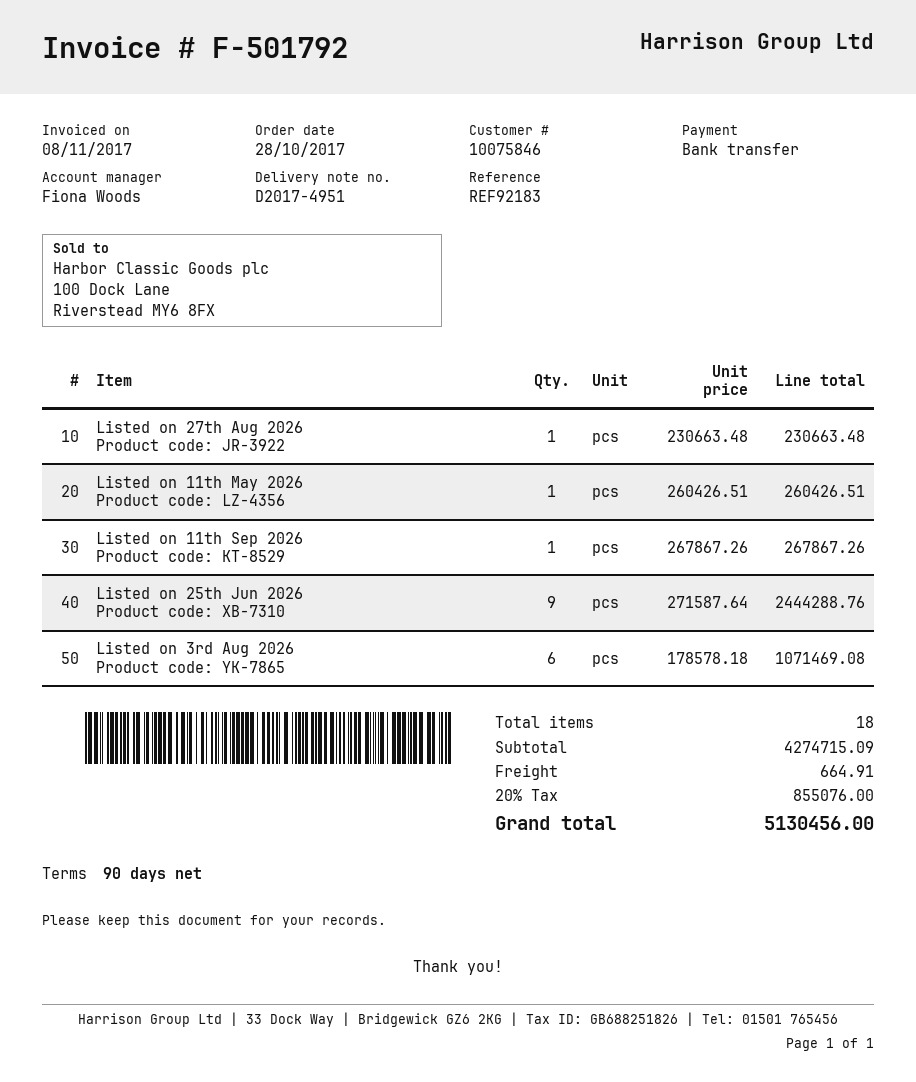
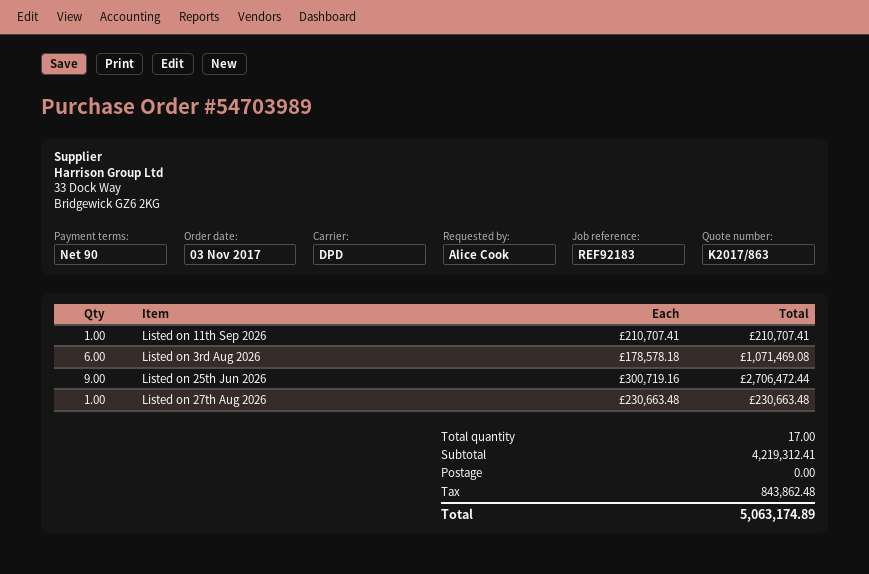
order date: 2017-10-28 -> 2017-11-03
Listed on 11th May 2026: 1 x 260426.51 = 260426.51 -> none
Listed on 11th Sep 2026: 1 x 267867.26 = 267867.26 -> 1 x 210707.41 = 210707.41
Listed on 25th Jun 2026: 9 x 271587.64 = 2444288.76 -> 9 x 300719.16 = 2706472.44
total quantity: 18 -> 17
subtotal: 4274715.09 -> 4219312.41
shipping: 664.91 -> 0.00
tax: 855076.00 -> 843862.48
total: 5130456.00 -> 5063174.89

